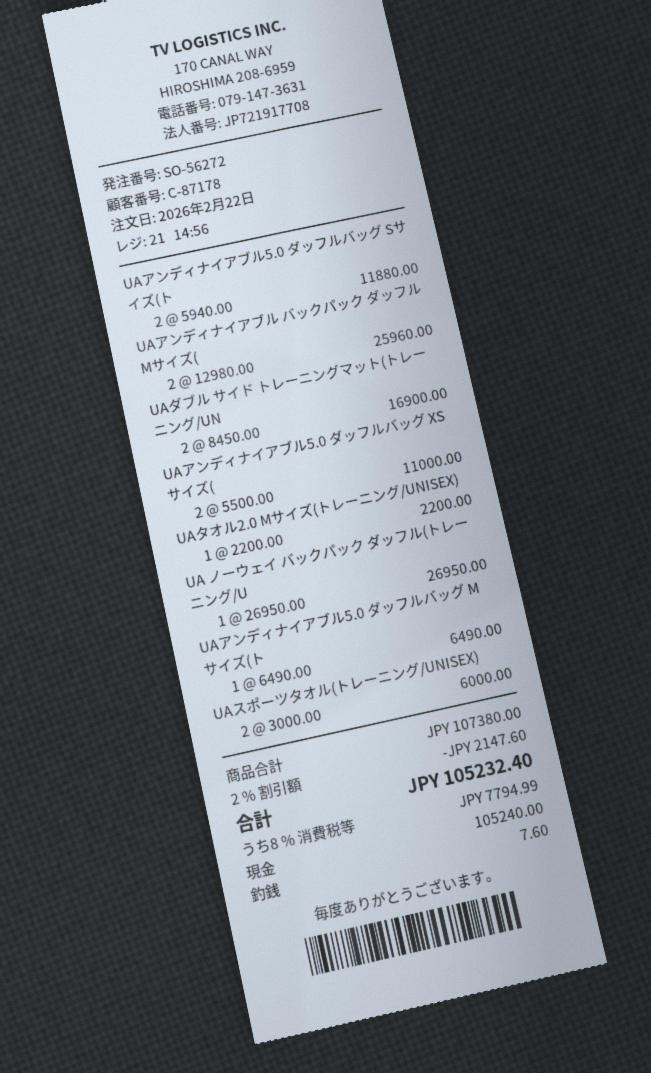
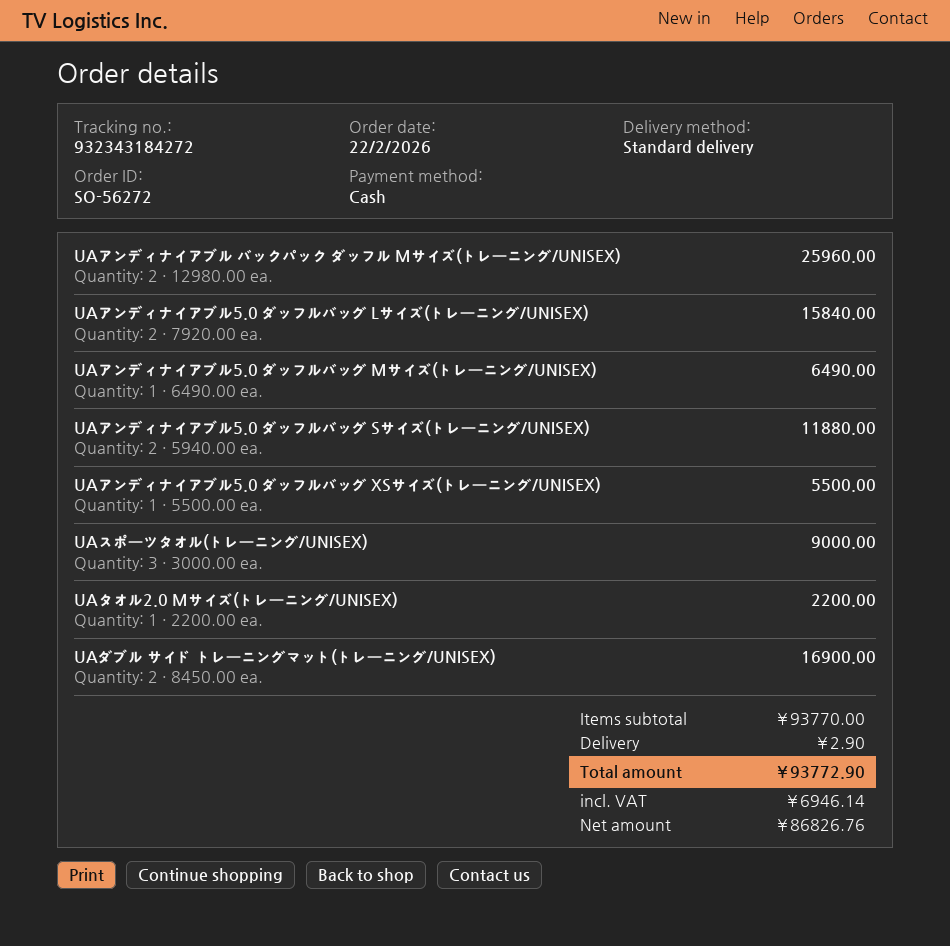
UAアンディナイアブル5.0 ダッフルバッグ XSサイズ(: 2 x 5500.00 = 11000.00 -> 1 x 5500.00 = 5500.00
UA ノーウェイ バックパック ダッフル(トレーニング/U: 1 x 26950.00 = 26950.00 -> none
UAスポーツタオル(トレーニング/UNISEX): 2 x 3000.00 = 6000.00 -> 3 x 3000.00 = 9000.00
UAアンディナイアブル5.0 ダッフルバッグ Lサイズ(トレーニング/UNISEX): none -> 2 x 7920.00 = 15840.00
subtotal: 107380.00 -> 93770.00
discount: 2% = 2147.60 -> none
shipping: none -> 2.90
tax: 7794.99 -> 6946.14
total: 105232.40 -> 93772.90

